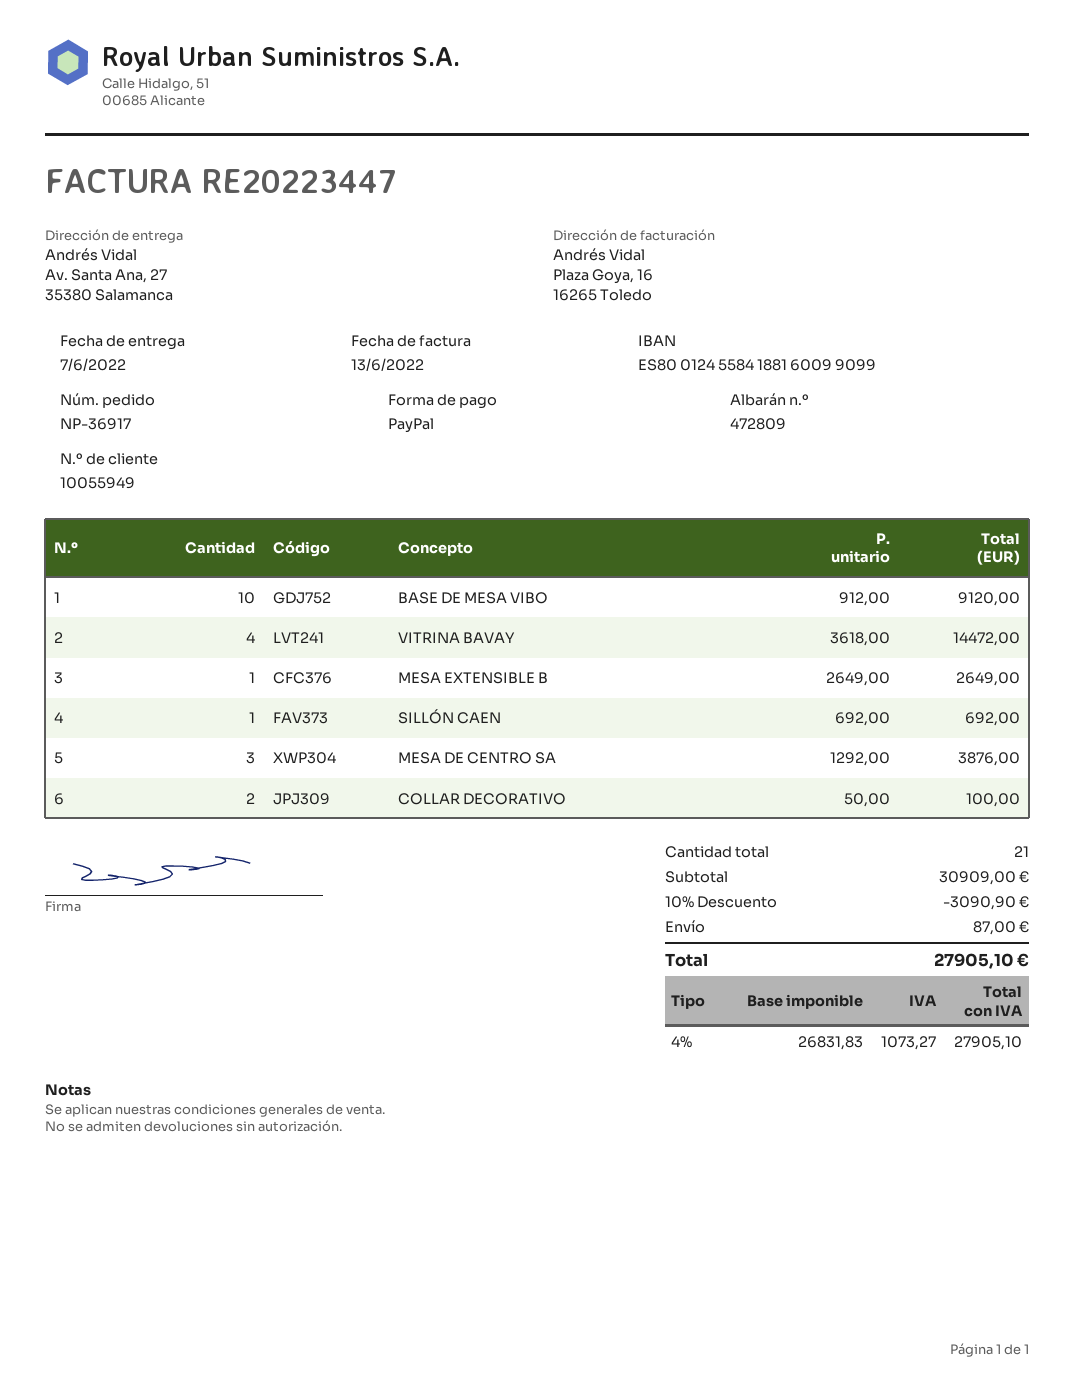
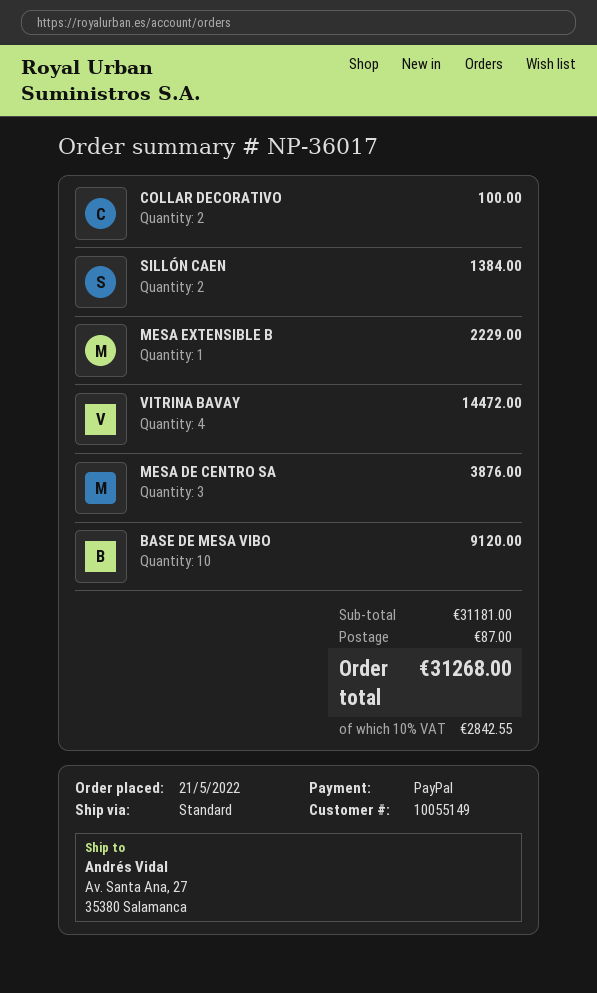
order number: NP-36917 -> NP-36017
customer number: 10055949 -> 10055149
MESA EXTENSIBLE B: 1 for 2649.00 -> 1 for 2229.00
SILLÓN CAEN: 1 for 692.00 -> 2 for 1384.00
subtotal: 30909.00 -> 31181.00
discount: 10% = 3090.90 -> none
tax: 4% = 1073.27 -> 10% = 2842.55
total: 27905.10 -> 31268.00

